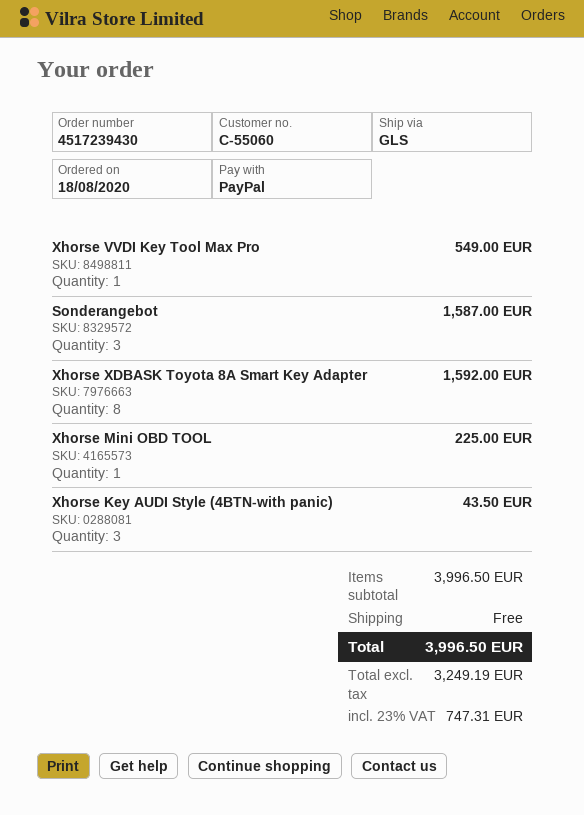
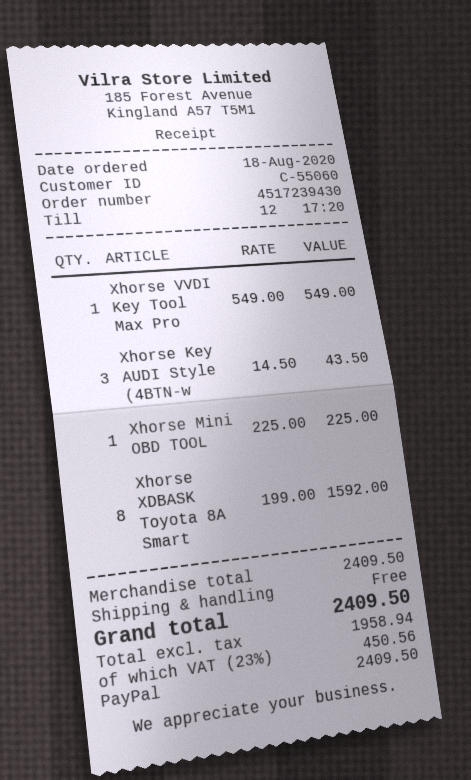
Sonderangebot: 3 for 1587.00 -> none
subtotal: 3996.50 -> 2409.50
net: 3249.19 -> 1958.94
tax: 23% = 747.31 -> 23% = 450.56
total: 3996.50 -> 2409.50

